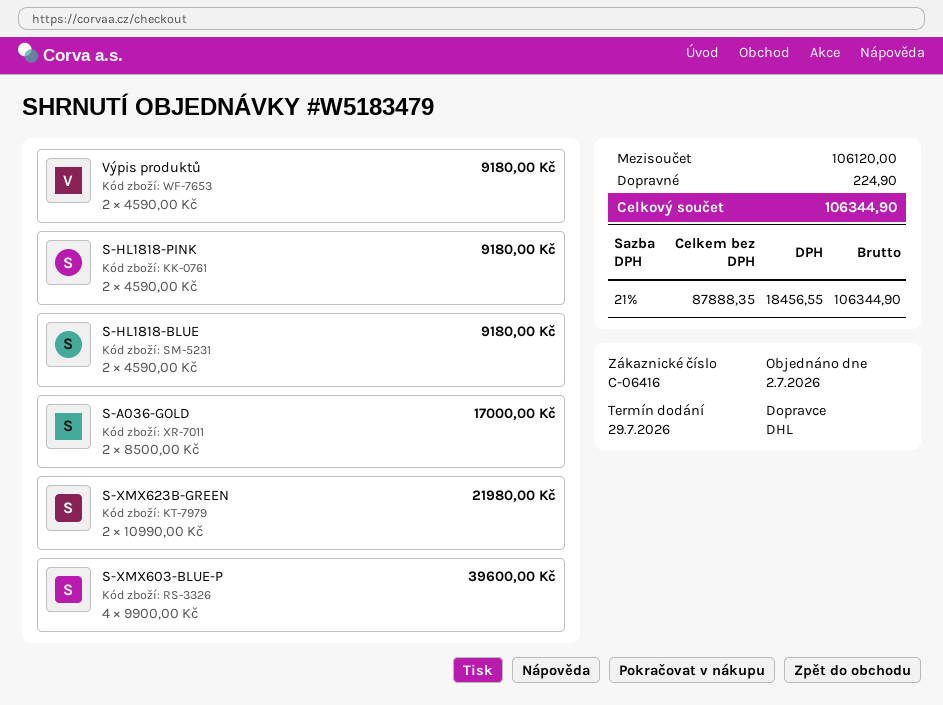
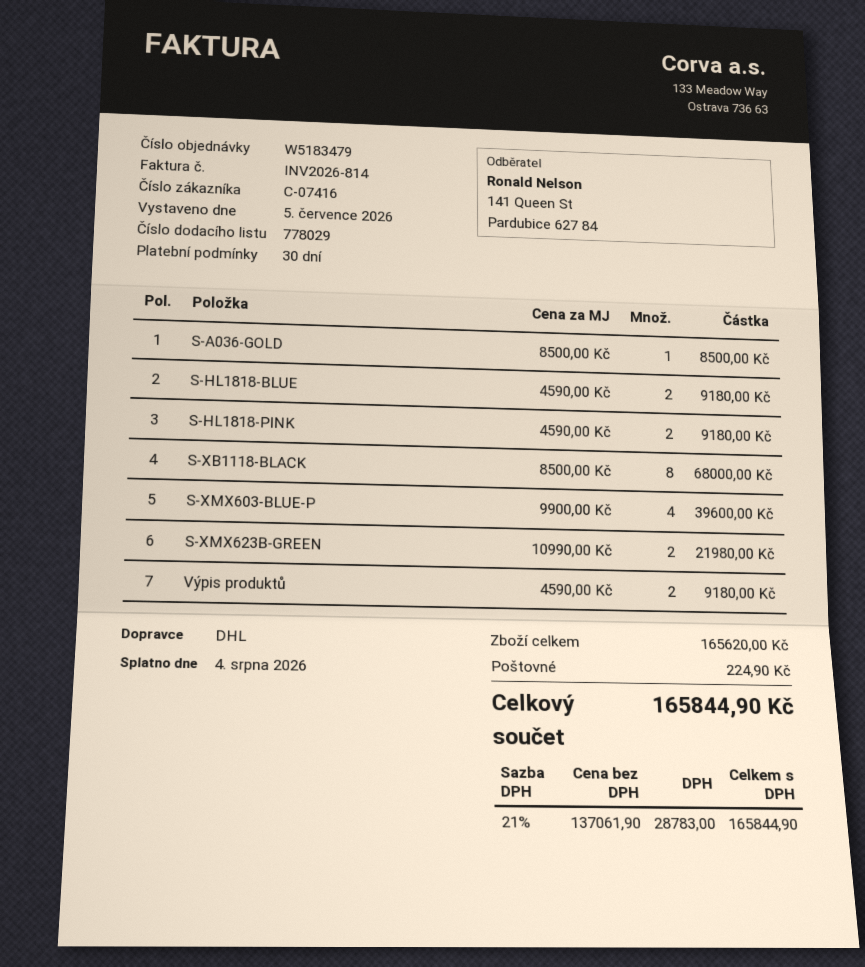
customer number: C-06416 -> C-07416
S-A036-GOLD: 2 x 8500.00 = 17000.00 -> 1 x 8500.00 = 8500.00
S-XB1118-BLACK: none -> 8 x 8500.00 = 68000.00
subtotal: 106120.00 -> 165620.00
net: 87888.35 -> 137061.90
tax: 21% = 18456.55 -> 21% = 28783.00
total: 106344.90 -> 165844.90

